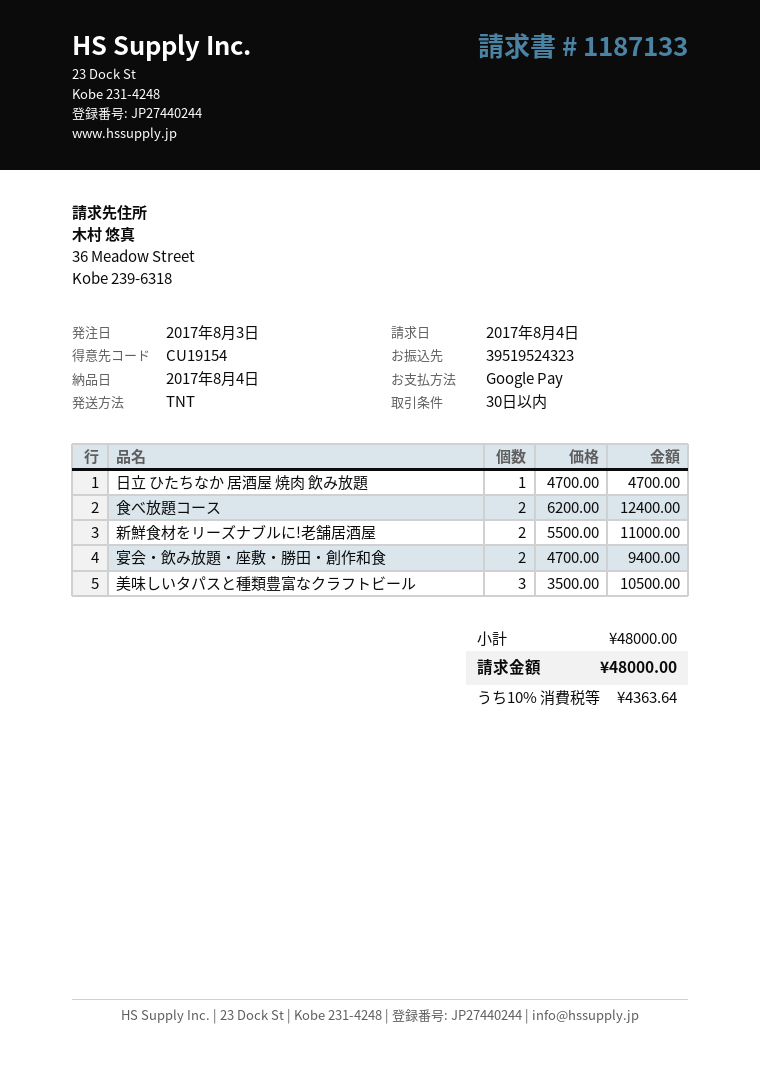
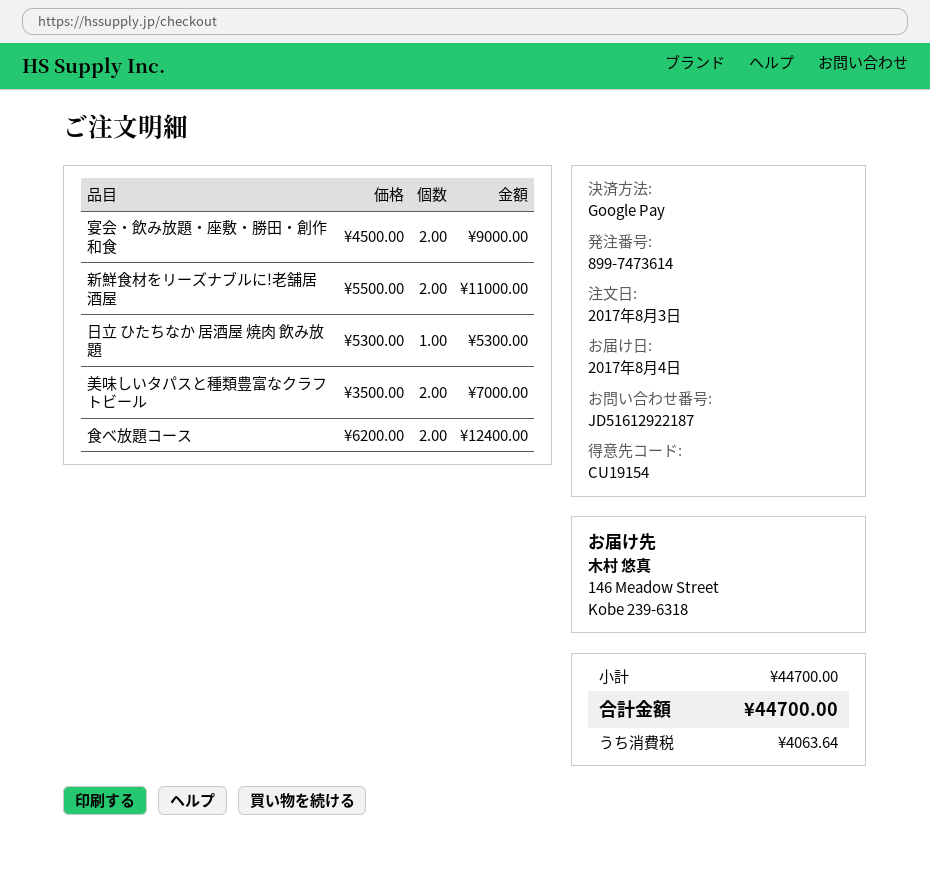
日立 ひたちなか 居酒屋 焼肉 飲み放題: 1 x 4700.00 = 4700.00 -> 1 x 5300.00 = 5300.00
宴会・飲み放題・座敷・勝田・創作和食: 2 x 4700.00 = 9400.00 -> 2 x 4500.00 = 9000.00
美味しいタパスと種類豊富なクラフトビール: 3 x 3500.00 = 10500.00 -> 2 x 3500.00 = 7000.00
subtotal: 48000.00 -> 44700.00
tax: 4363.64 -> 4063.64
total: 48000.00 -> 44700.00

